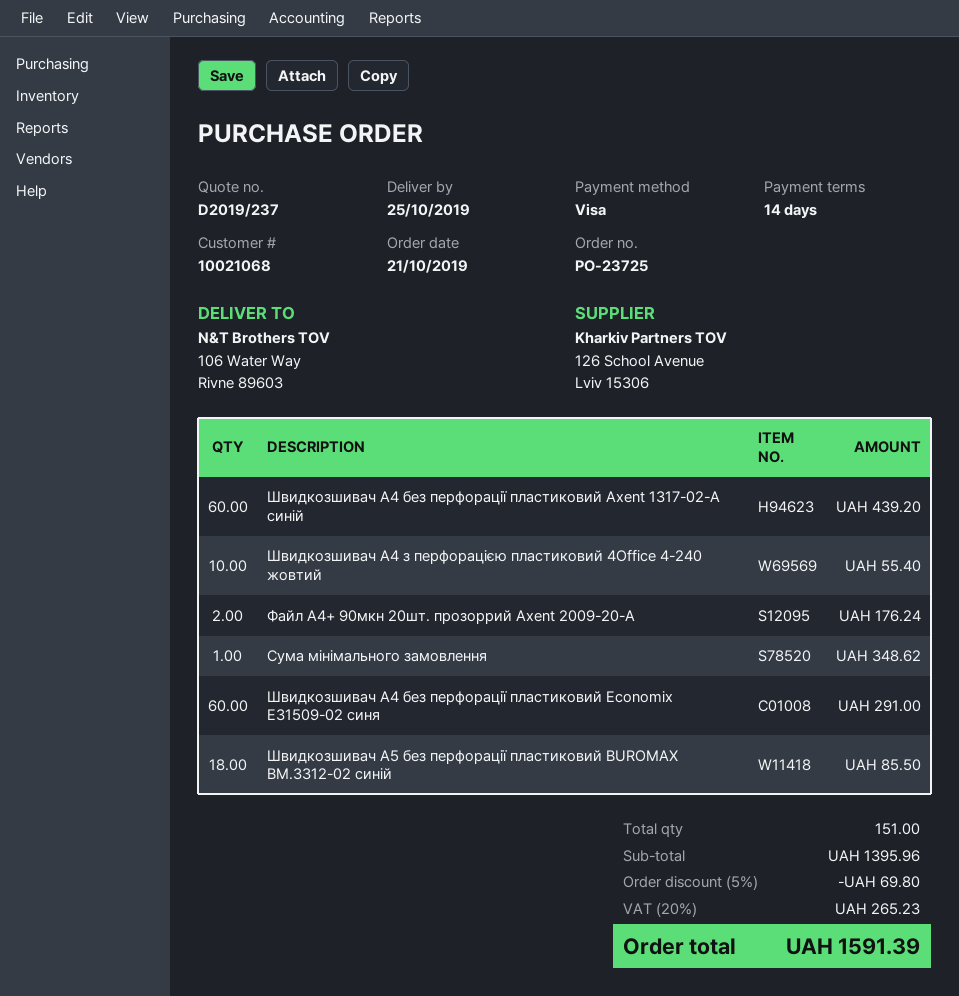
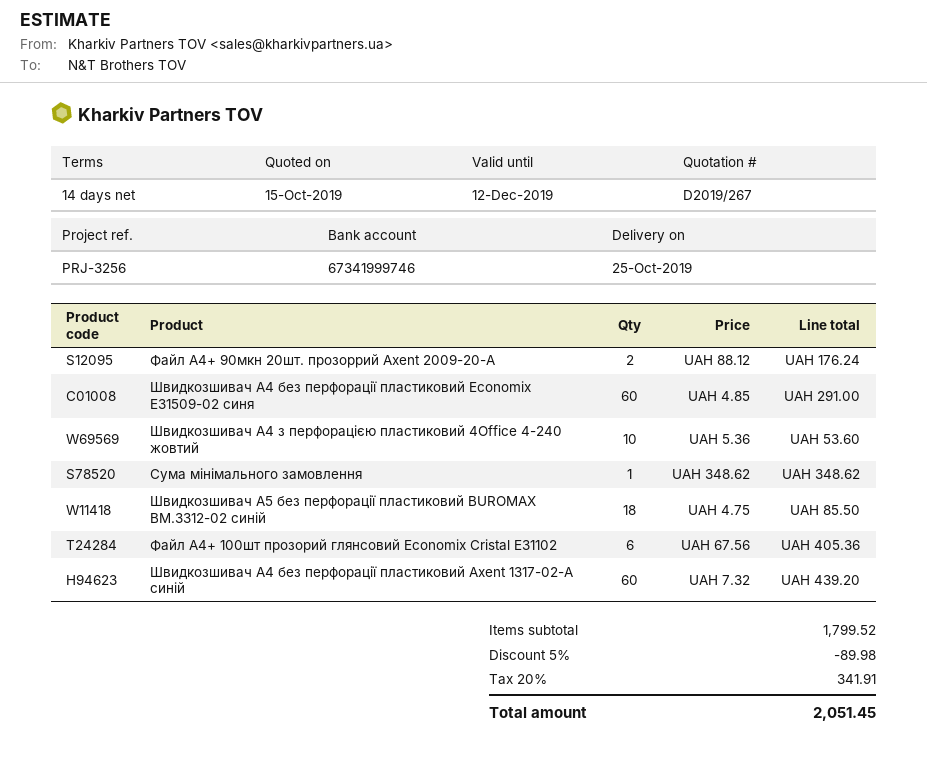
quote number: D2019/237 -> D2019/267
Швидкозшивач А4 з перфорацією пластиковий 4Office 4-240 жовтий: 10 for 55.40 -> 10 for 53.60
Файл А4+ 100шт прозорий глянсовий Economix Cristal E31102: none -> 6 for 405.36
subtotal: 1395.96 -> 1799.52
discount: 5% = 69.80 -> 5% = 89.98
tax: 20% = 265.23 -> 20% = 341.91
total: 1591.39 -> 2051.45

